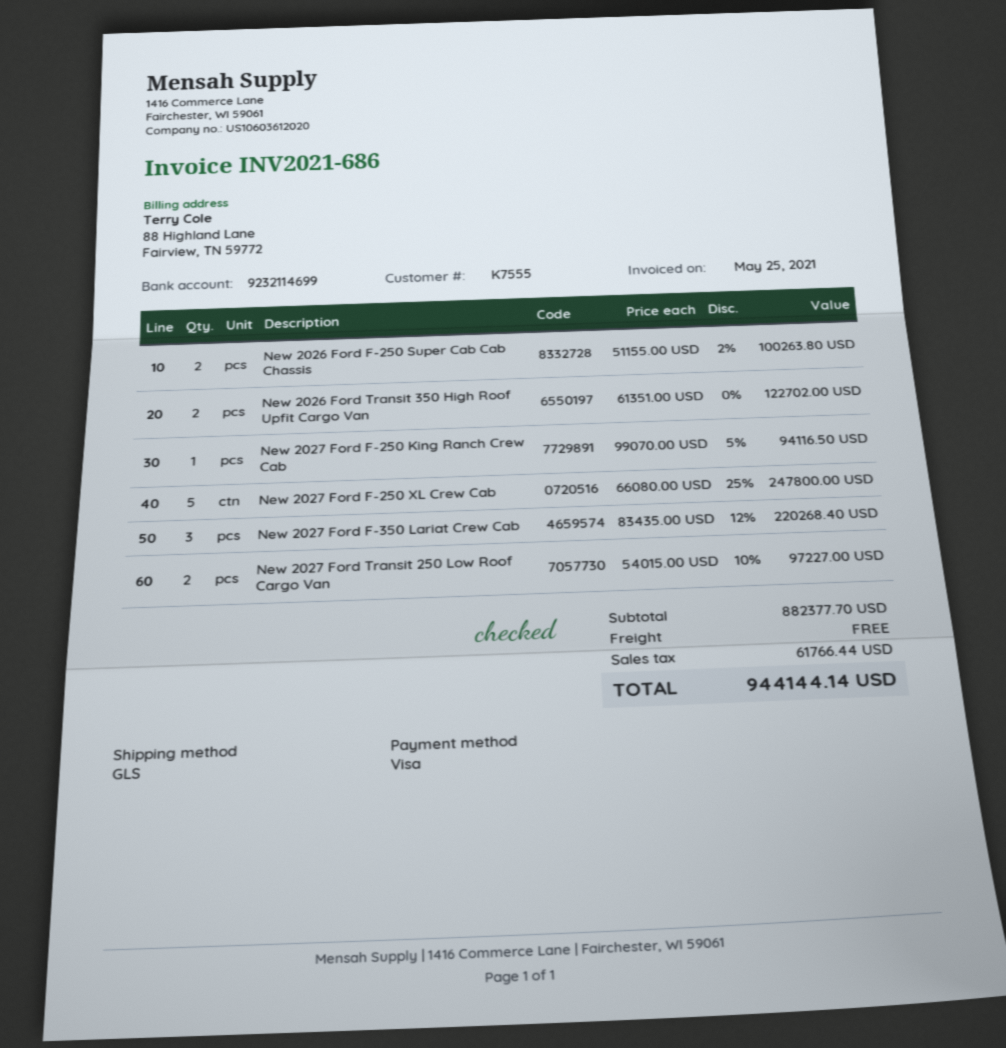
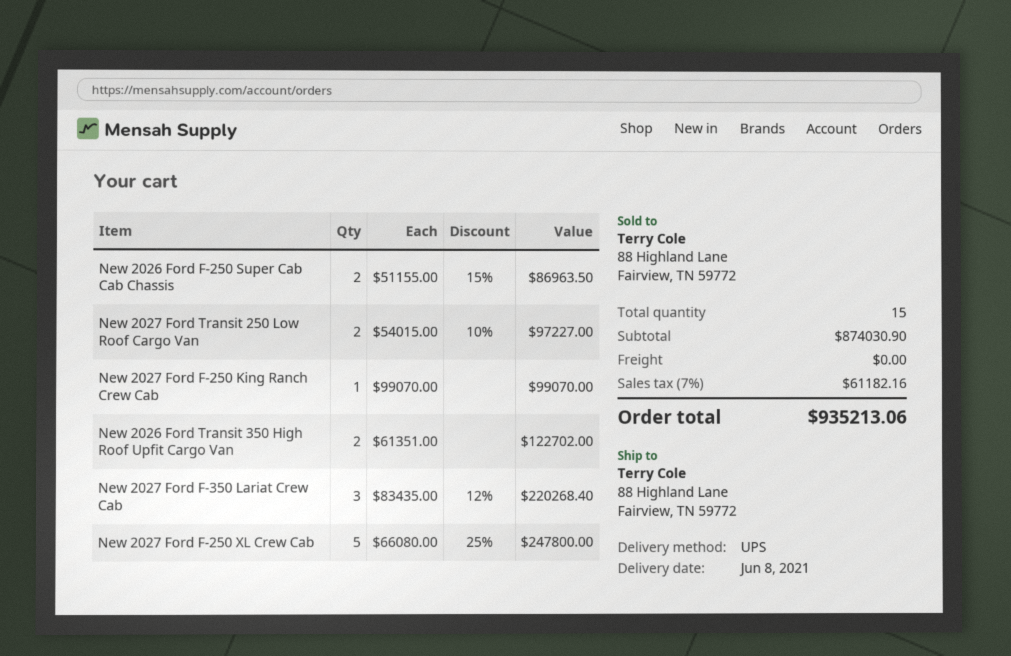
shipping method: GLS -> UPS
New 2026 Ford F-250 Super Cab Cab Chassis: 2 x 51155.00 - 2% = 100263.80 -> 2 x 51155.00 - 15% = 86963.50
New 2027 Ford F-250 King Ranch Crew Cab: 1 x 99070.00 - 5% = 94116.50 -> 1 x 99070.00 = 99070.00
subtotal: 882377.70 -> 874030.90
tax: 61766.44 -> 61182.16
total: 944144.14 -> 935213.06

